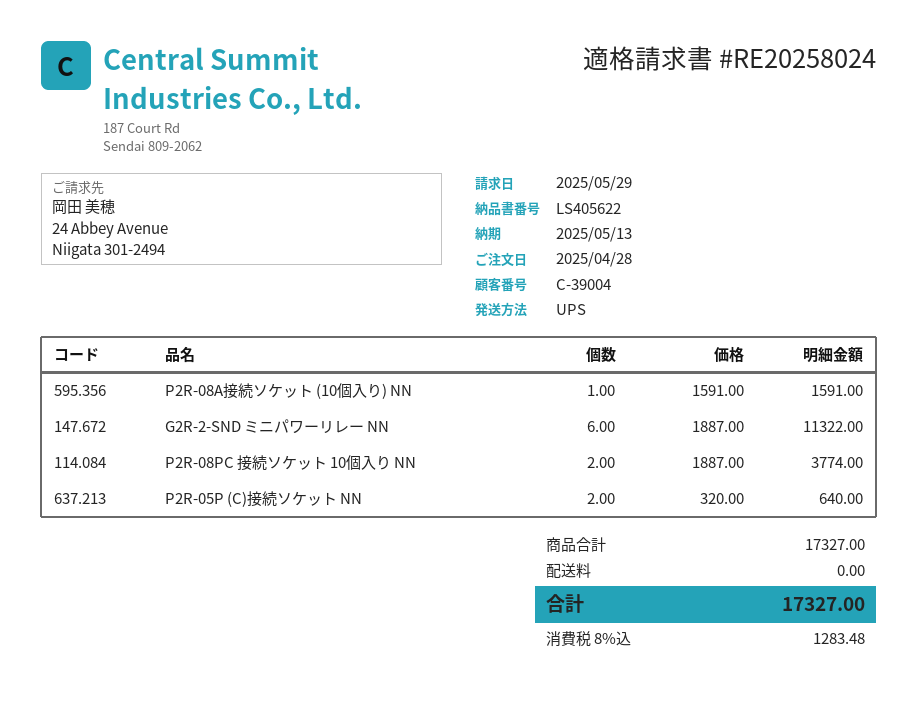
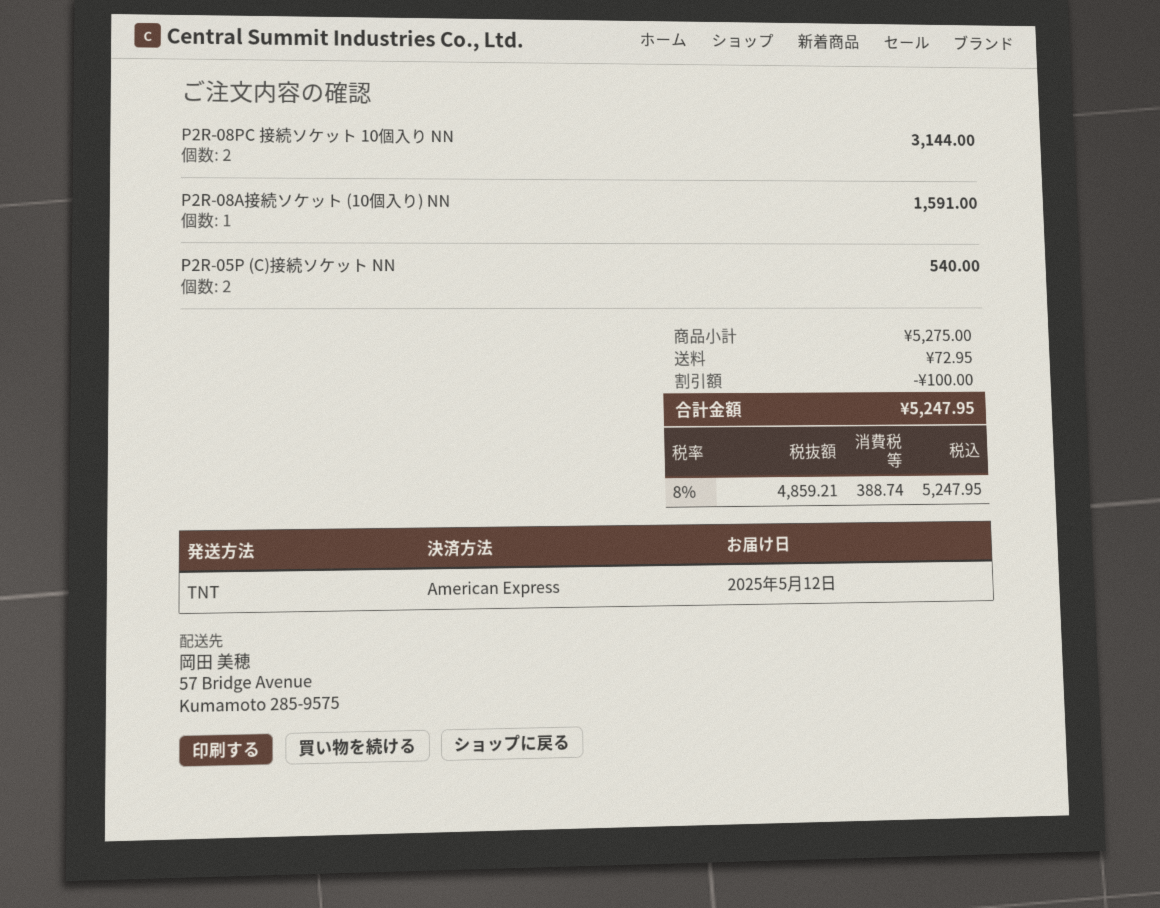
delivery date: 2025-05-13 -> 2025-05-12
shipping method: UPS -> TNT
G2R-2-SND ミニパワーリレー NN: 6 for 11322.00 -> none
P2R-08PC 接続ソケット 10個入り NN: 2 for 3774.00 -> 2 for 3144.00
P2R-05P (C)接続ソケット NN: 2 for 640.00 -> 2 for 540.00
subtotal: 17327.00 -> 5275.00
discount: none -> 100.00
shipping: 0.00 -> 72.95
tax: 8% = 1283.48 -> 8% = 388.74
total: 17327.00 -> 5247.95

